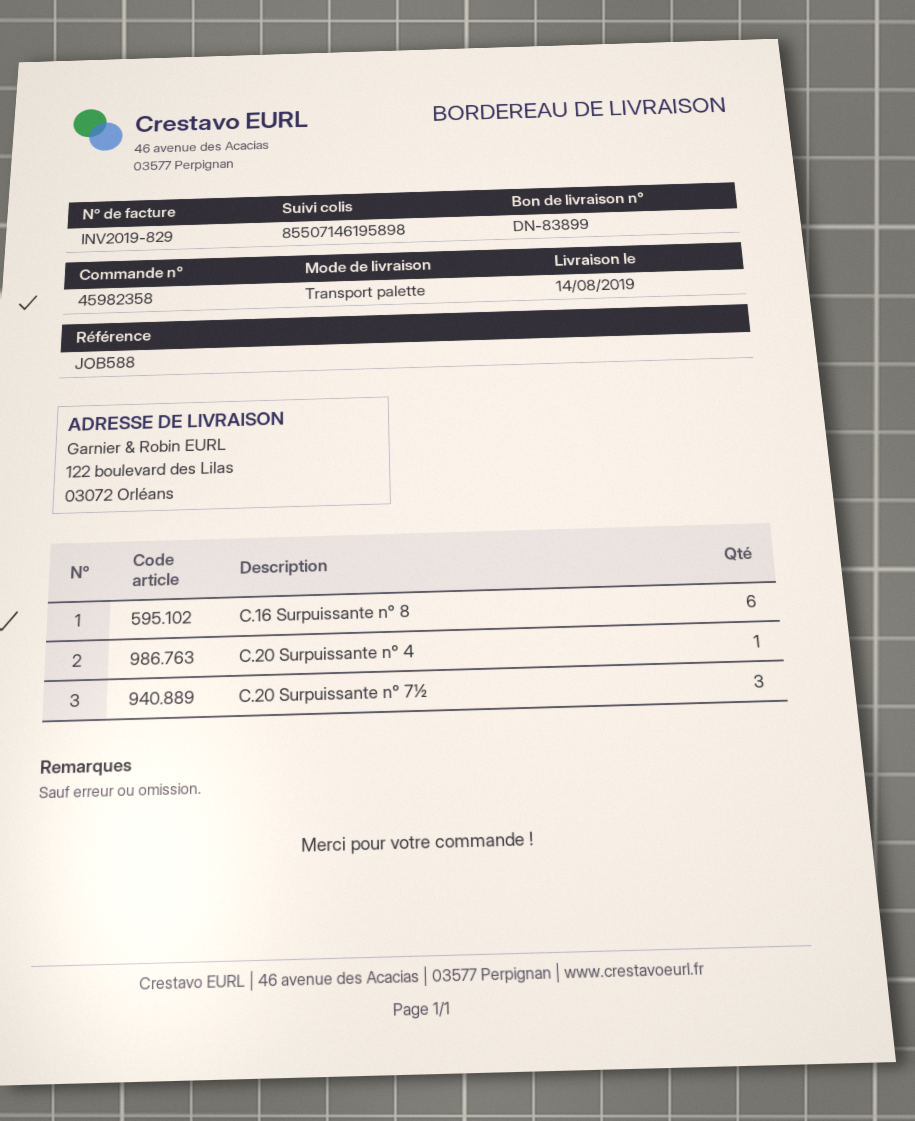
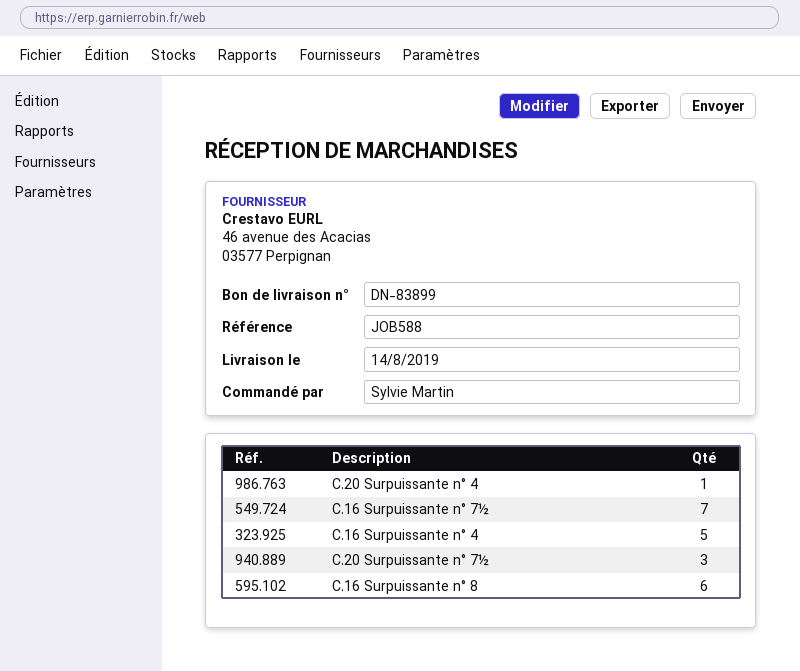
C.16 Surpuissante n° 7½: none -> 7
C.16 Surpuissante n° 4: none -> 5

